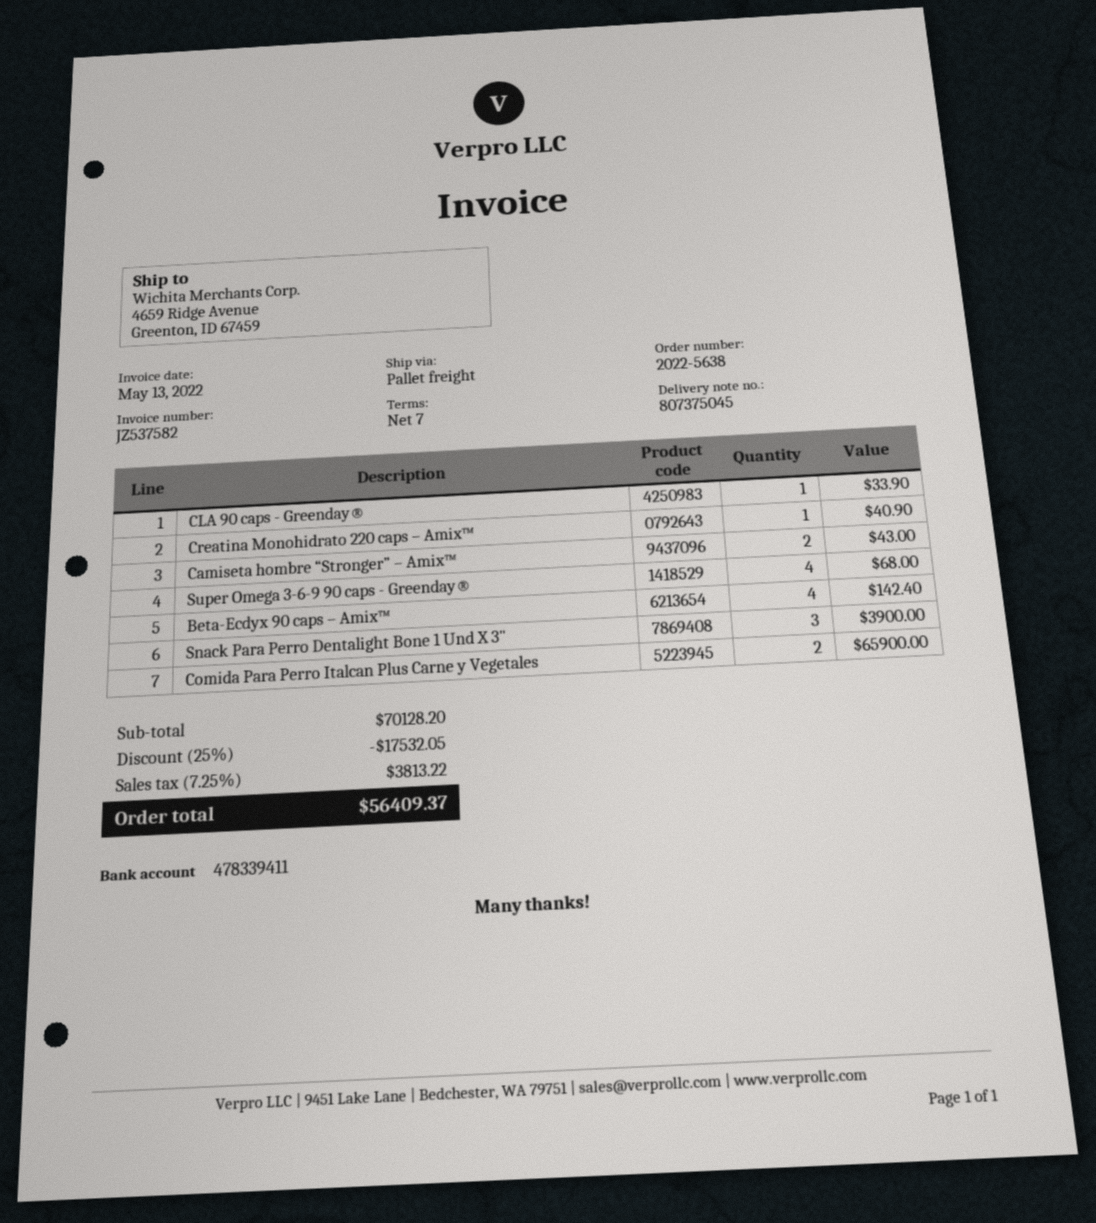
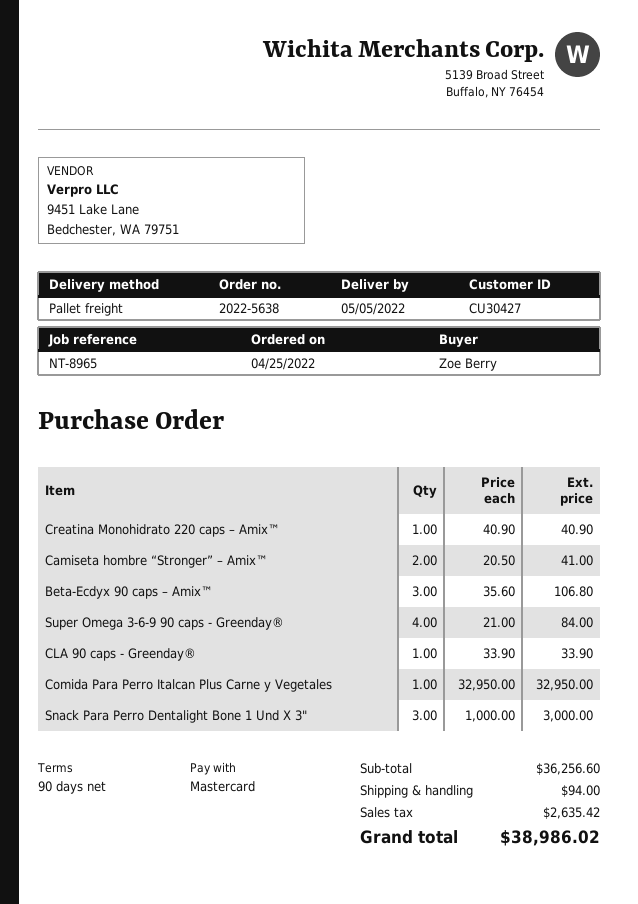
payment terms: 7 days -> 90 days
Camiseta hombre “Stronger” – Amix™: 2 for 43.00 -> 2 for 41.00
Super Omega 3-6-9 90 caps - Greenday®: 4 for 68.00 -> 4 for 84.00
Beta-Ecdyx 90 caps – Amix™: 4 for 142.40 -> 3 for 106.80
Snack Para Perro Dentalight Bone 1 Und X 3": 3 for 3900.00 -> 3 for 3000.00
Comida Para Perro Italcan Plus Carne y Vegetales: 2 for 65900.00 -> 1 for 32950.00
subtotal: 70128.20 -> 36256.60
discount: 25% = 17532.05 -> none
shipping: none -> 94.00
tax: 3813.22 -> 2635.42
total: 56409.37 -> 38986.02

